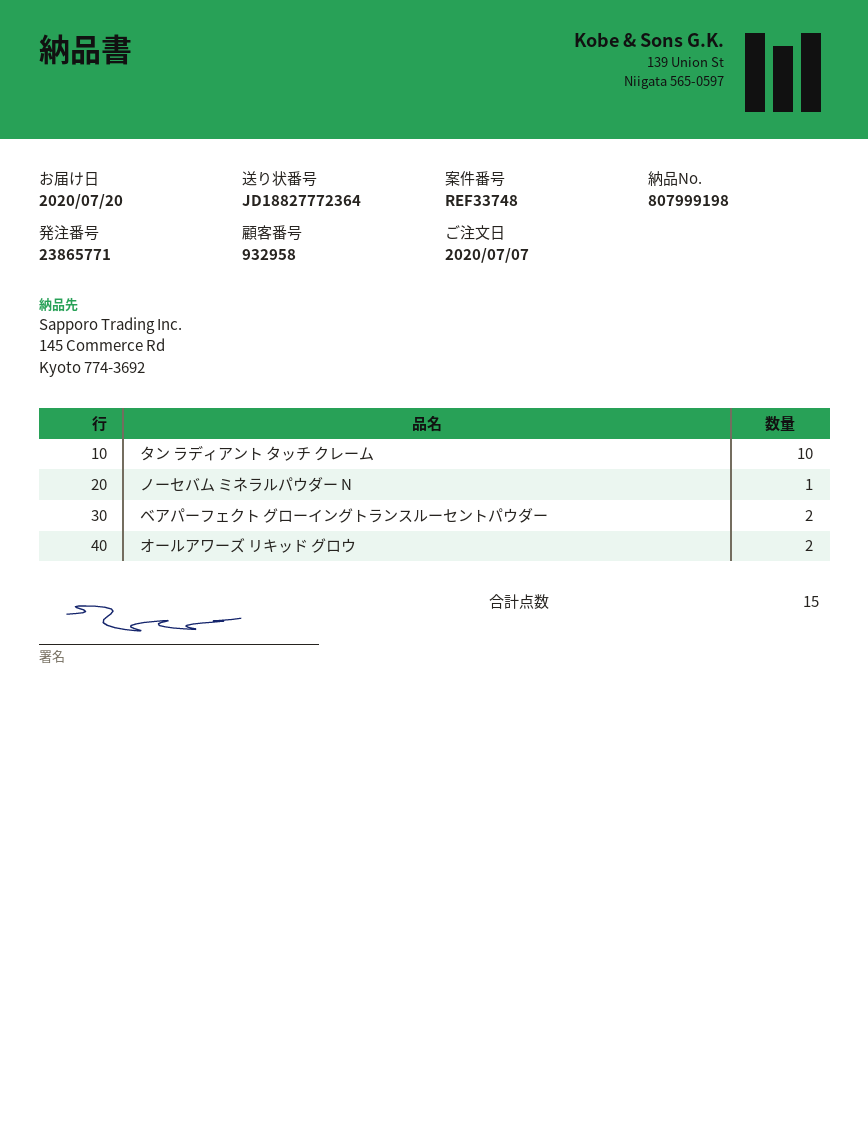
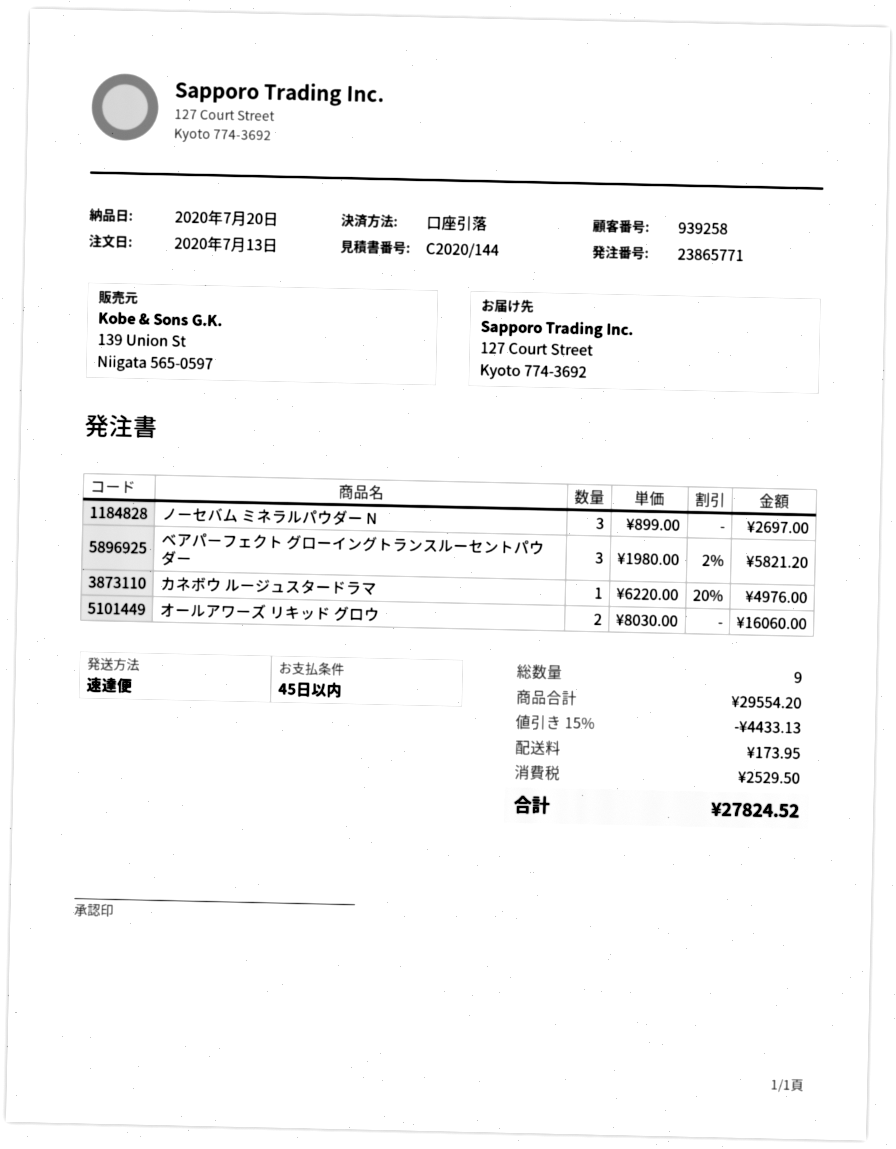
order date: 2020-07-07 -> 2020-07-13
customer number: 932958 -> 939258
ship to: 145 Commerce Rd, Kyoto 774-3692 -> 127 Court Street, Kyoto 774-3692
タン ラディアント タッチ クレーム: 10 -> none
ノーセバム ミネラルパウダー N: 1 -> 3
ベアパーフェクト グローイングトランスルーセントパウダー: 2 -> 3
カネボウ ルージュスタードラマ: none -> 1
total quantity: 15 -> 9

